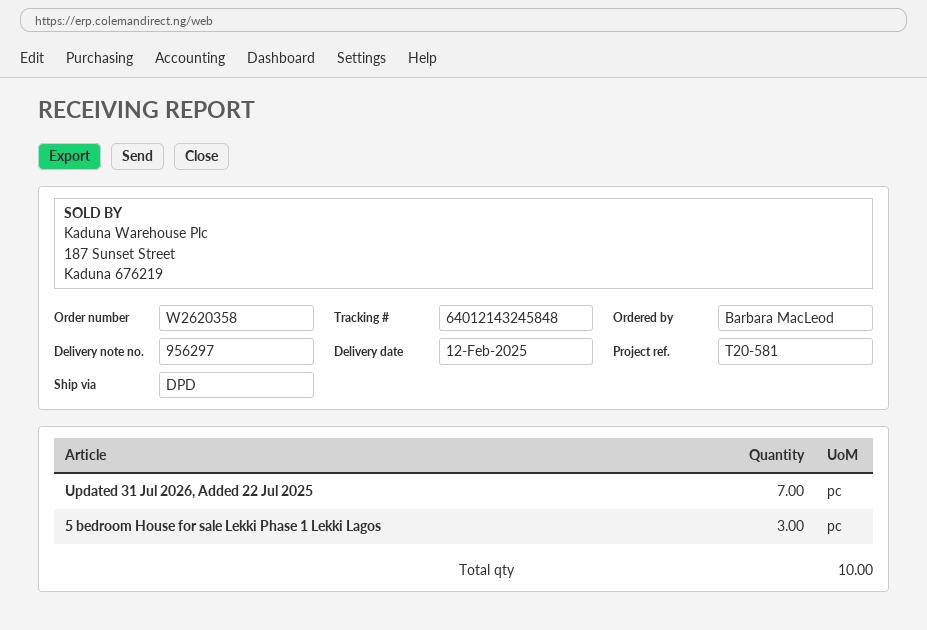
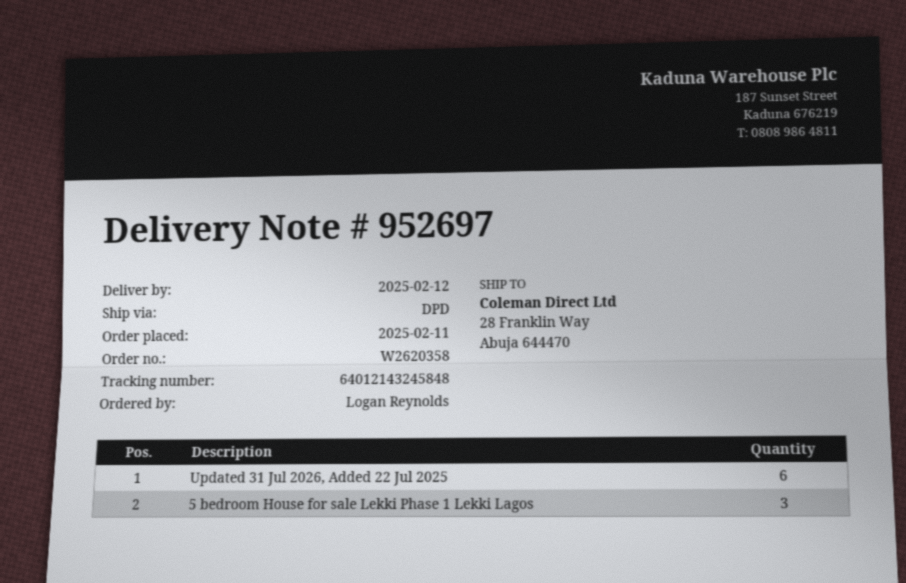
delivery note number: 956297 -> 952697
ordered by: Barbara MacLeod -> Logan Reynolds
Updated 31 Jul 2026, Added 22 Jul 2025: 7 -> 6

